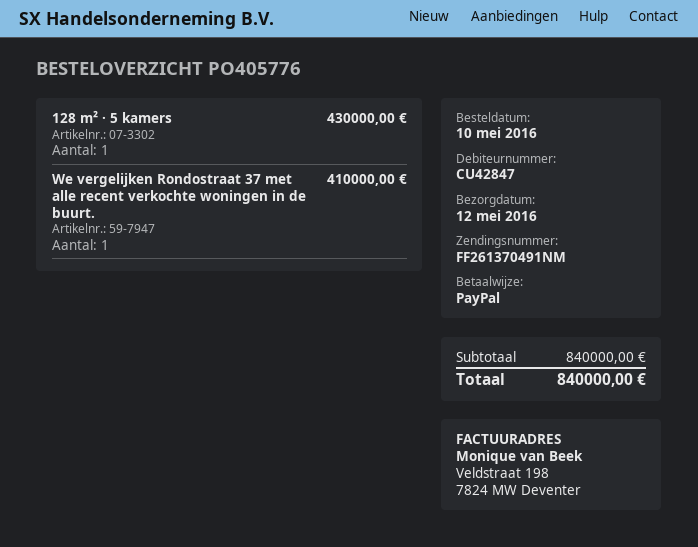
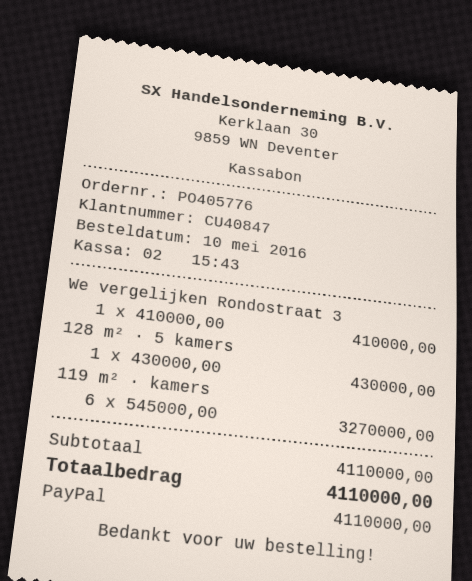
customer number: CU42847 -> CU40847
119 m² · kamers: none -> 6 for 3270000.00
subtotal: 840000.00 -> 4110000.00
total: 840000.00 -> 4110000.00

